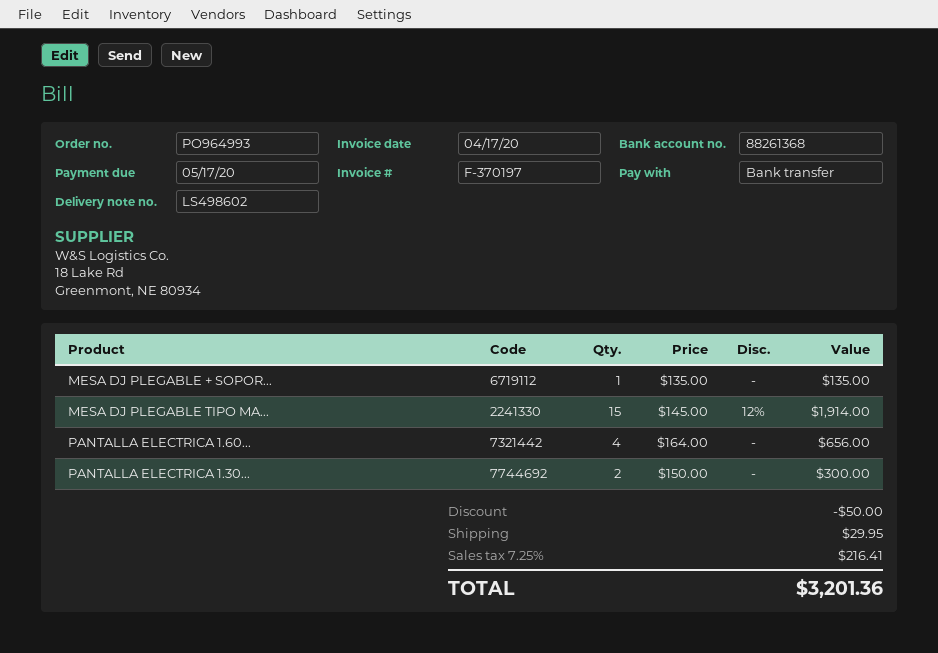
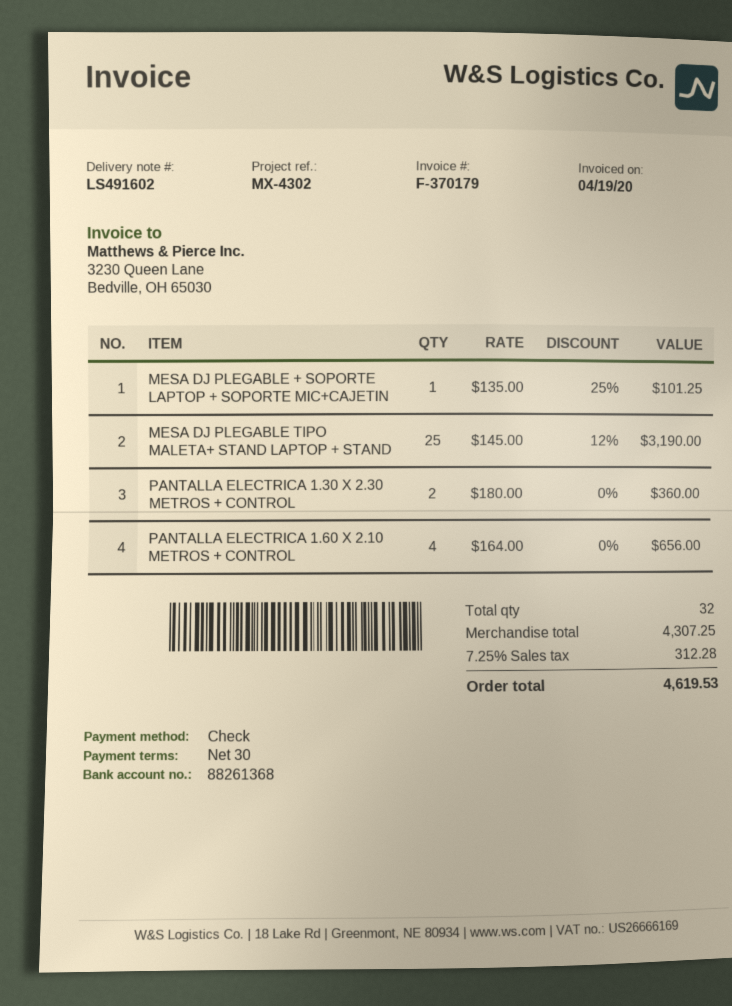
delivery note number: LS498602 -> LS491602
invoice number: F-370197 -> F-370179
invoice date: 2020-04-17 -> 2020-04-19
payment method: bank transfer -> cheque
MESA DJ PLEGABLE + SOPOR...: 1 x 135.00 = 135.00 -> 1 x 135.00 - 25% = 101.25
MESA DJ PLEGABLE TIPO MA...: 15 x 145.00 - 12% = 1914.00 -> 25 x 145.00 - 12% = 3190.00
PANTALLA ELECTRICA 1.30...: 2 x 150.00 = 300.00 -> 2 x 180.00 = 360.00
discount: 50.00 -> none
shipping: 29.95 -> none
tax: 7.25% = 216.41 -> 7.25% = 312.28
total: 3201.36 -> 4619.53

